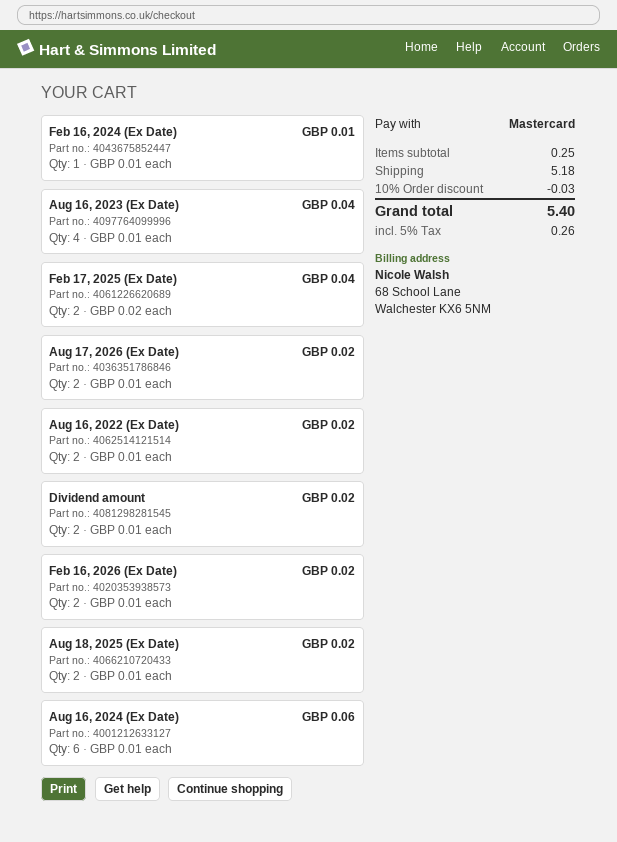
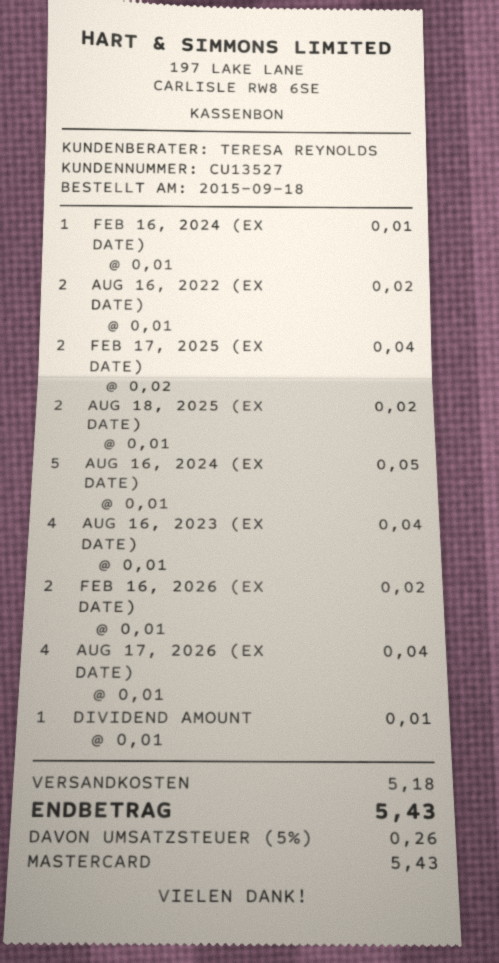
Aug 17, 2026 (Ex Date): 2 x 0.01 = 0.02 -> 4 x 0.01 = 0.04
Dividend amount: 2 x 0.01 = 0.02 -> 1 x 0.01 = 0.01
Aug 16, 2024 (Ex Date): 6 x 0.01 = 0.06 -> 5 x 0.01 = 0.05
discount: 10% = 0.03 -> none
total: 5.40 -> 5.43

